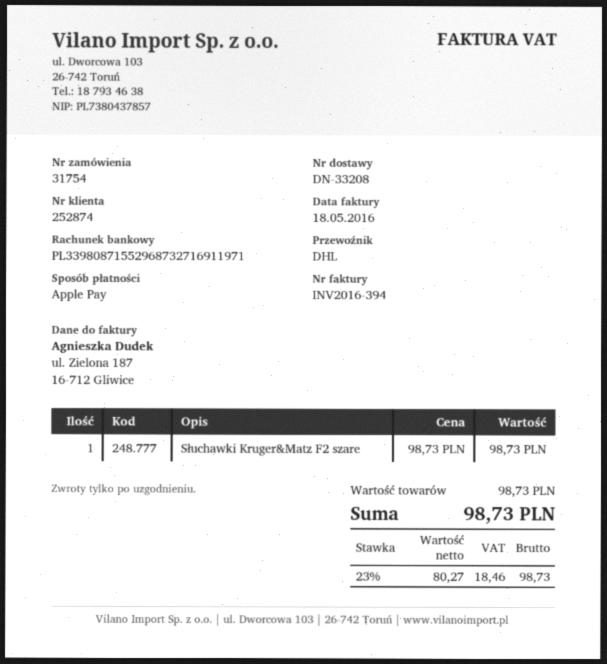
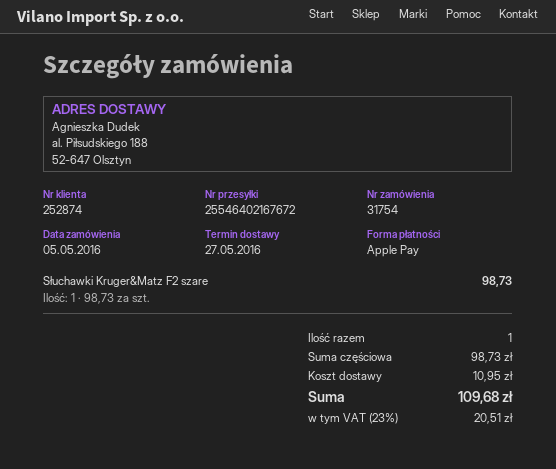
shipping: none -> 10.95
tax: 23% = 18.46 -> 23% = 20.51
total: 98.73 -> 109.68

